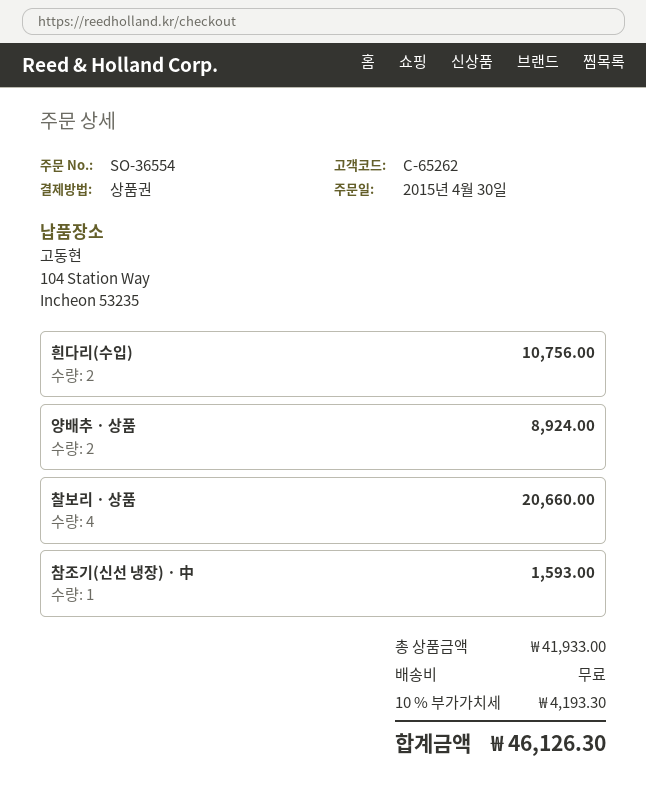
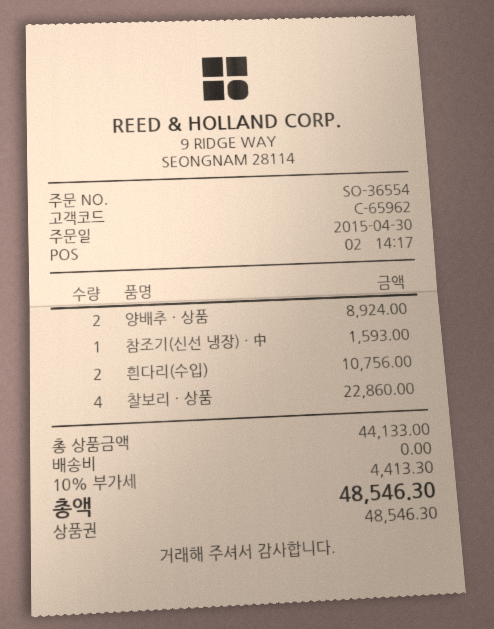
customer number: C-65262 -> C-65962
찰보리 · 상품: 4 for 20660.00 -> 4 for 22860.00
subtotal: 41933.00 -> 44133.00
tax: 10% = 4193.30 -> 10% = 4413.30
total: 46126.30 -> 48546.30

